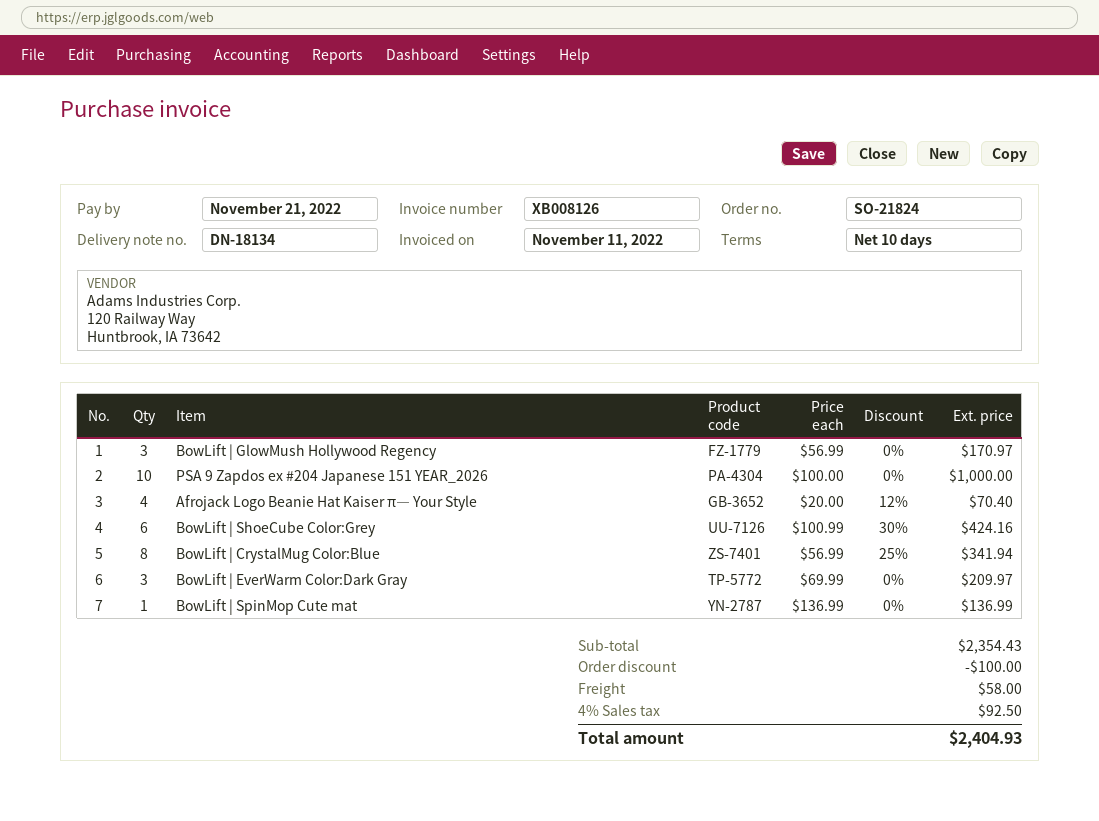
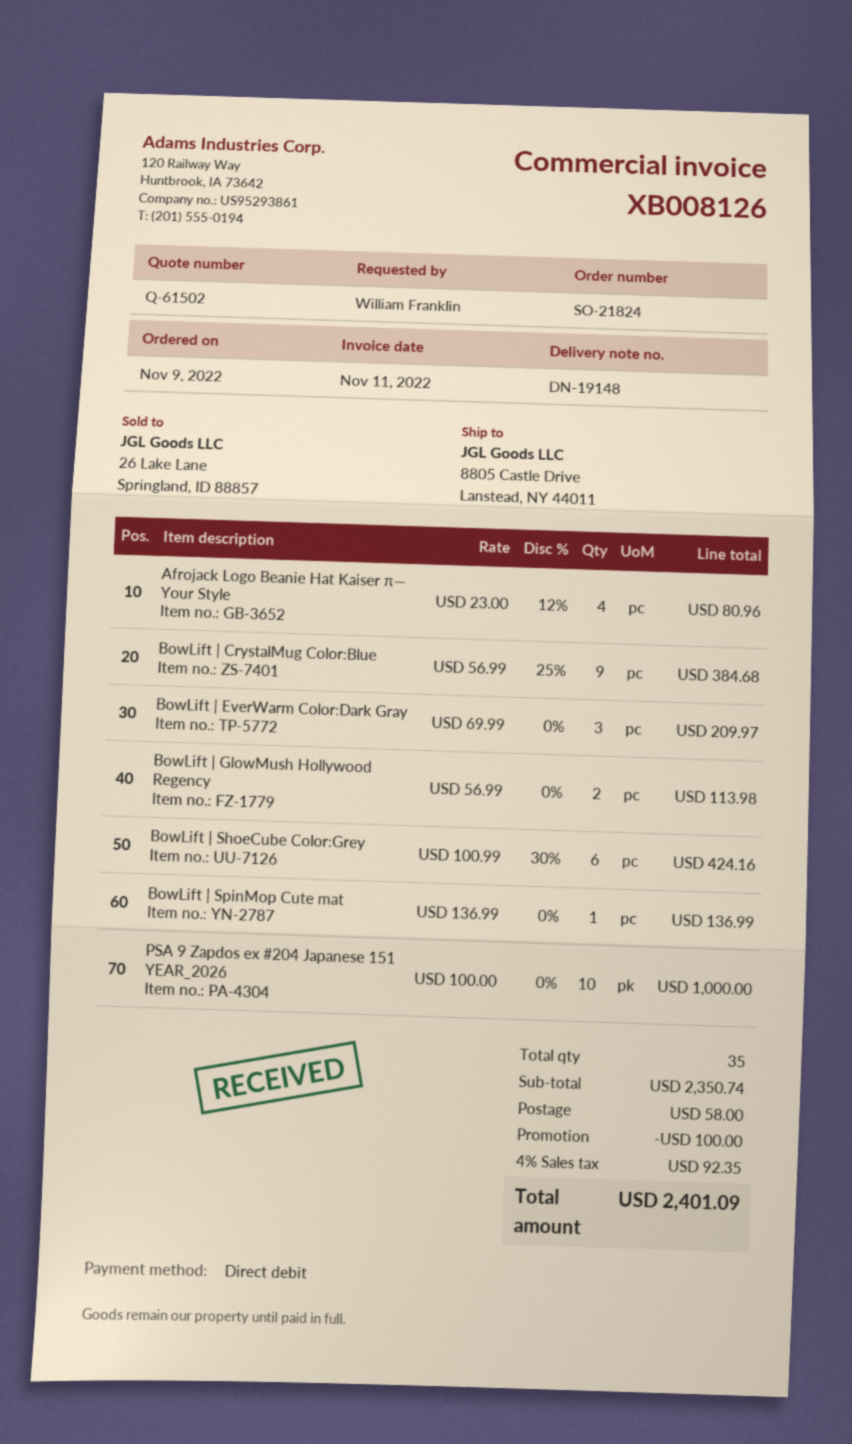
delivery note number: DN-18134 -> DN-19148
BowLift | GlowMush Hollywood Regency: 3 x 56.99 = 170.97 -> 2 x 56.99 = 113.98
Afrojack Logo Beanie Hat Kaiser π― Your Style: 4 x 20.00 - 12% = 70.40 -> 4 x 23.00 - 12% = 80.96
BowLift | CrystalMug Color:Blue: 8 x 56.99 - 25% = 341.94 -> 9 x 56.99 - 25% = 384.68
subtotal: 2354.43 -> 2350.74
tax: 4% = 92.50 -> 4% = 92.35
total: 2404.93 -> 2401.09

